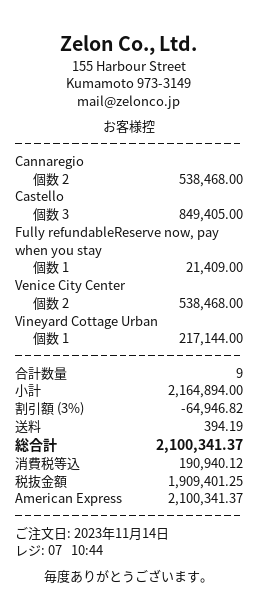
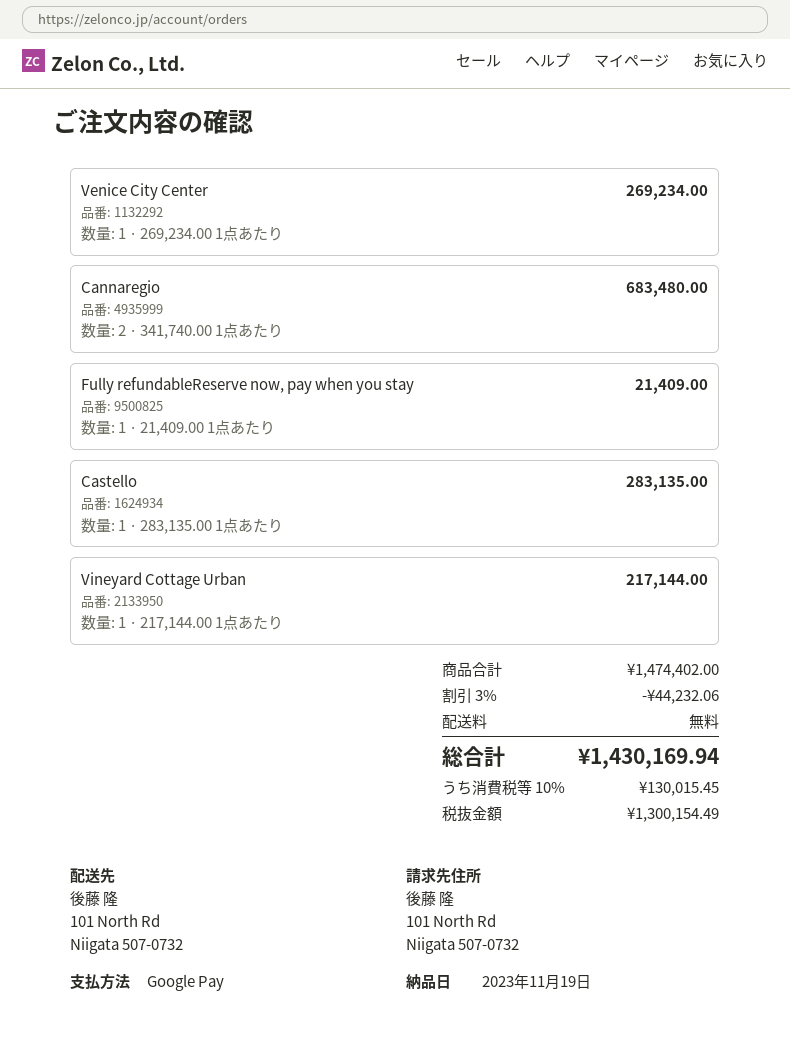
payment method: American Express -> Google Pay
Cannaregio: 2 for 538468.00 -> 2 for 683480.00
Castello: 3 for 849405.00 -> 1 for 283135.00
Venice City Center: 2 for 538468.00 -> 1 for 269234.00
subtotal: 2164894.00 -> 1474402.00
discount: 3% = 64946.82 -> 3% = 44232.06
shipping: 394.19 -> 0.00
net: 1909401.25 -> 1300154.49
tax: 190940.12 -> 130015.45
total: 2100341.37 -> 1430169.94

